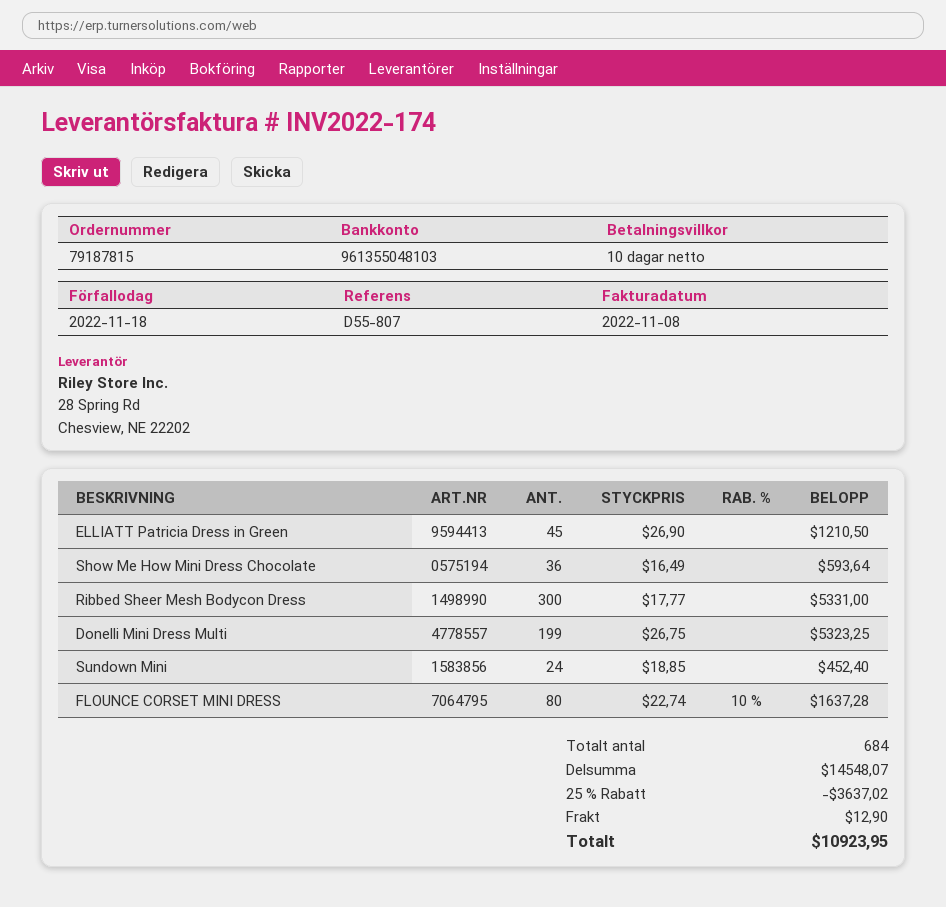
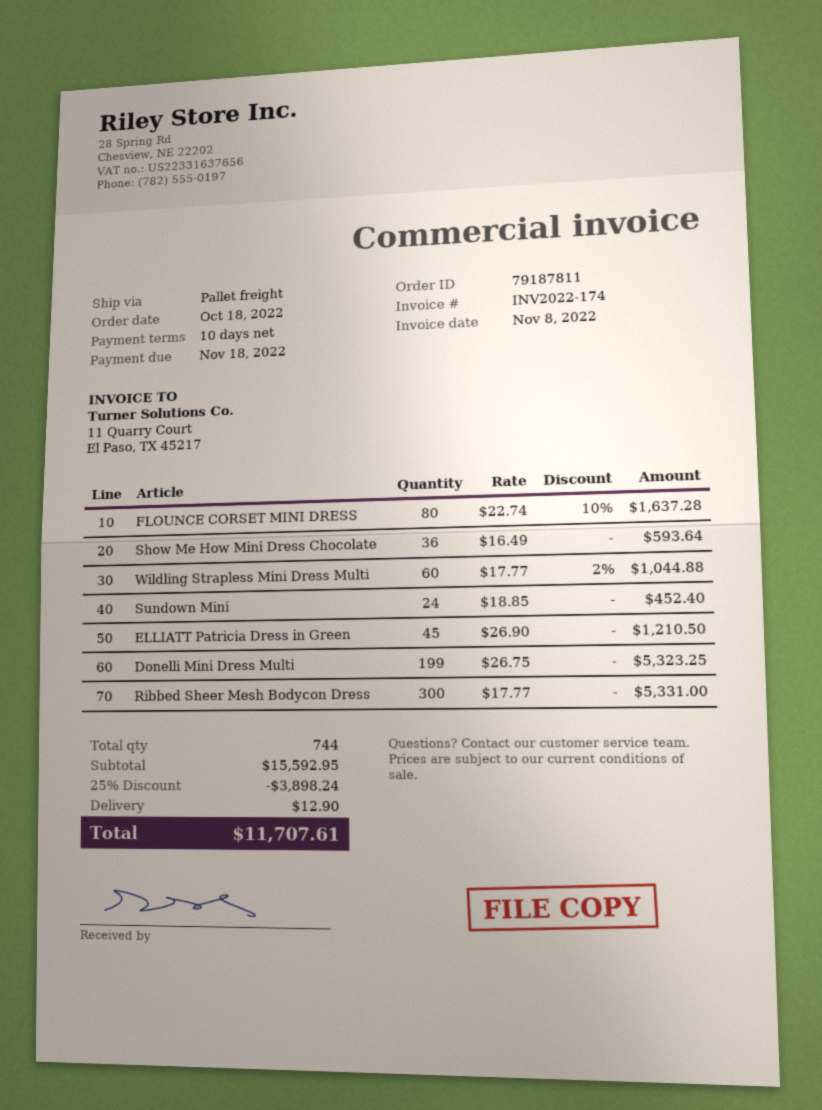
order number: 79187815 -> 79187811
Wildling Strapless Mini Dress Multi: none -> 60 x 17.77 - 2% = 1044.88
total quantity: 684 -> 744
subtotal: 14548.07 -> 15592.95
discount: 25% = 3637.02 -> 25% = 3898.24
total: 10923.95 -> 11707.61

